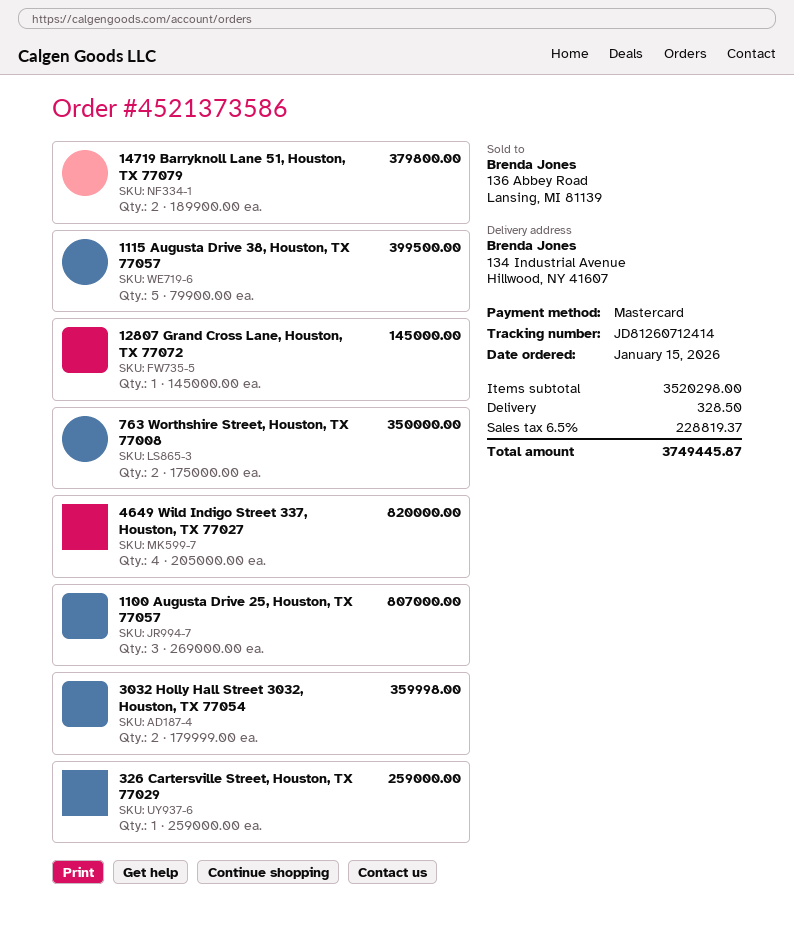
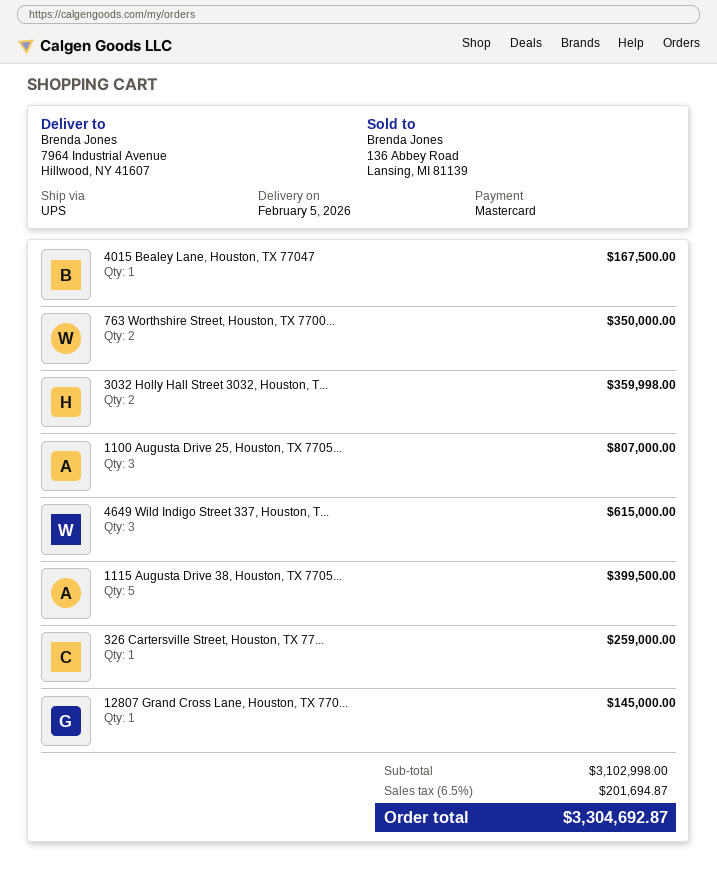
ship to: 134 Industrial Avenue, Hillwood, NY 41607 -> 7964 Industrial Avenue, Hillwood, NY 41607
14719 Barryknoll Lane 51, Houston, TX 77079: 2 for 379800.00 -> none
4649 Wild Indigo Street 337, Houston, TX 77027: 4 for 820000.00 -> 3 for 615000.00
4015 Bealey Lane, Houston, TX 77047: none -> 1 for 167500.00
subtotal: 3520298.00 -> 3102998.00
shipping: 328.50 -> none
tax: 6.5% = 228819.37 -> 6.5% = 201694.87
total: 3749445.87 -> 3304692.87

